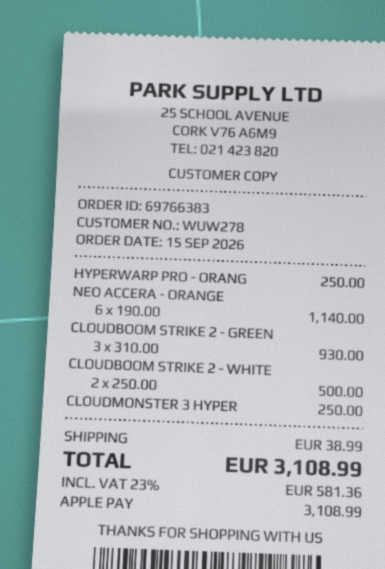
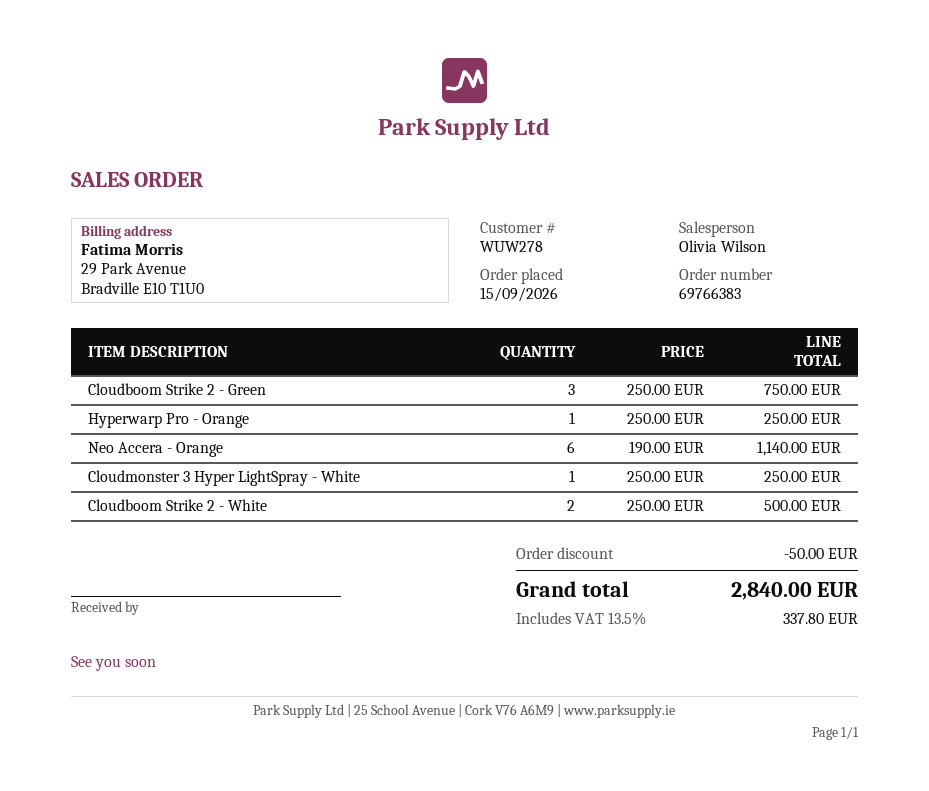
CLOUDBOOM STRIKE 2 - GREEN: 3 x 310.00 = 930.00 -> 3 x 250.00 = 750.00
discount: none -> 50.00
shipping: 38.99 -> none
tax: 23% = 581.36 -> 13.5% = 337.80
total: 3108.99 -> 2840.00

